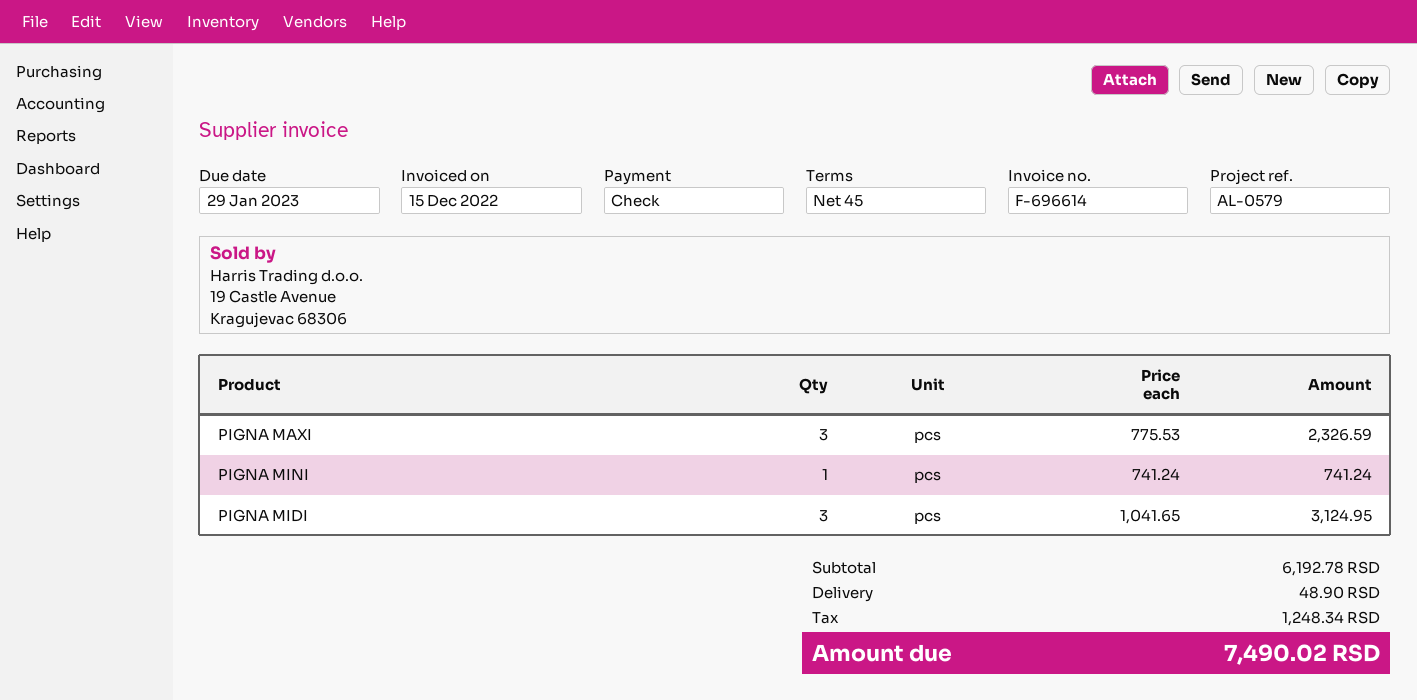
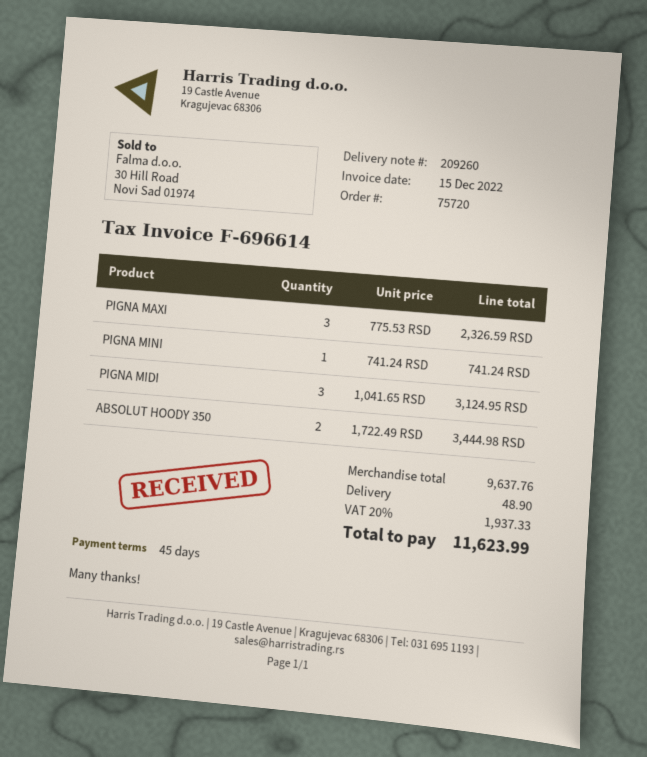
ABSOLUT HOODY 350: none -> 2 x 1722.49 = 3444.98
subtotal: 6192.78 -> 9637.76
tax: 1248.34 -> 1937.33
total: 7490.02 -> 11623.99

